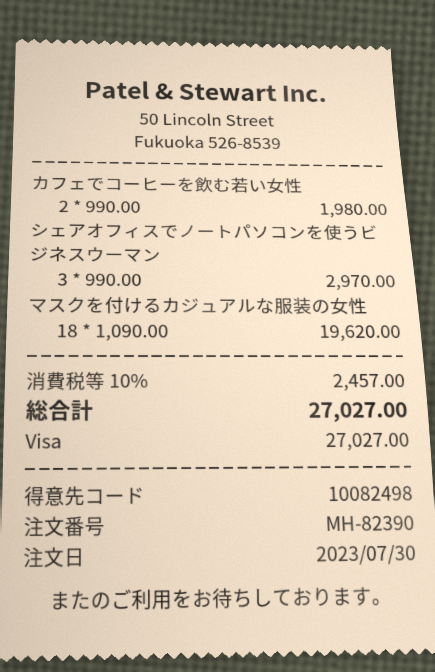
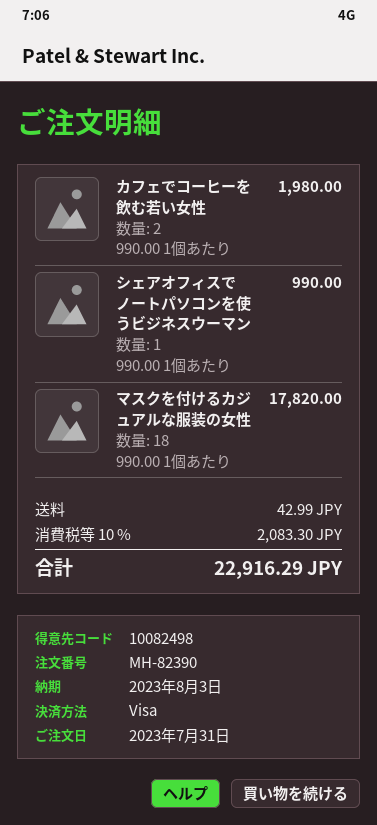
order date: 2023-07-30 -> 2023-07-31
シェアオフィスでノートパソコンを使うビジネスウーマン: 3 x 990.00 = 2970.00 -> 1 x 990.00 = 990.00
マスクを付けるカジュアルな服装の女性: 18 x 1090.00 = 19620.00 -> 18 x 990.00 = 17820.00
shipping: none -> 42.99
tax: 10% = 2457.00 -> 10% = 2083.30
total: 27027.00 -> 22916.29

